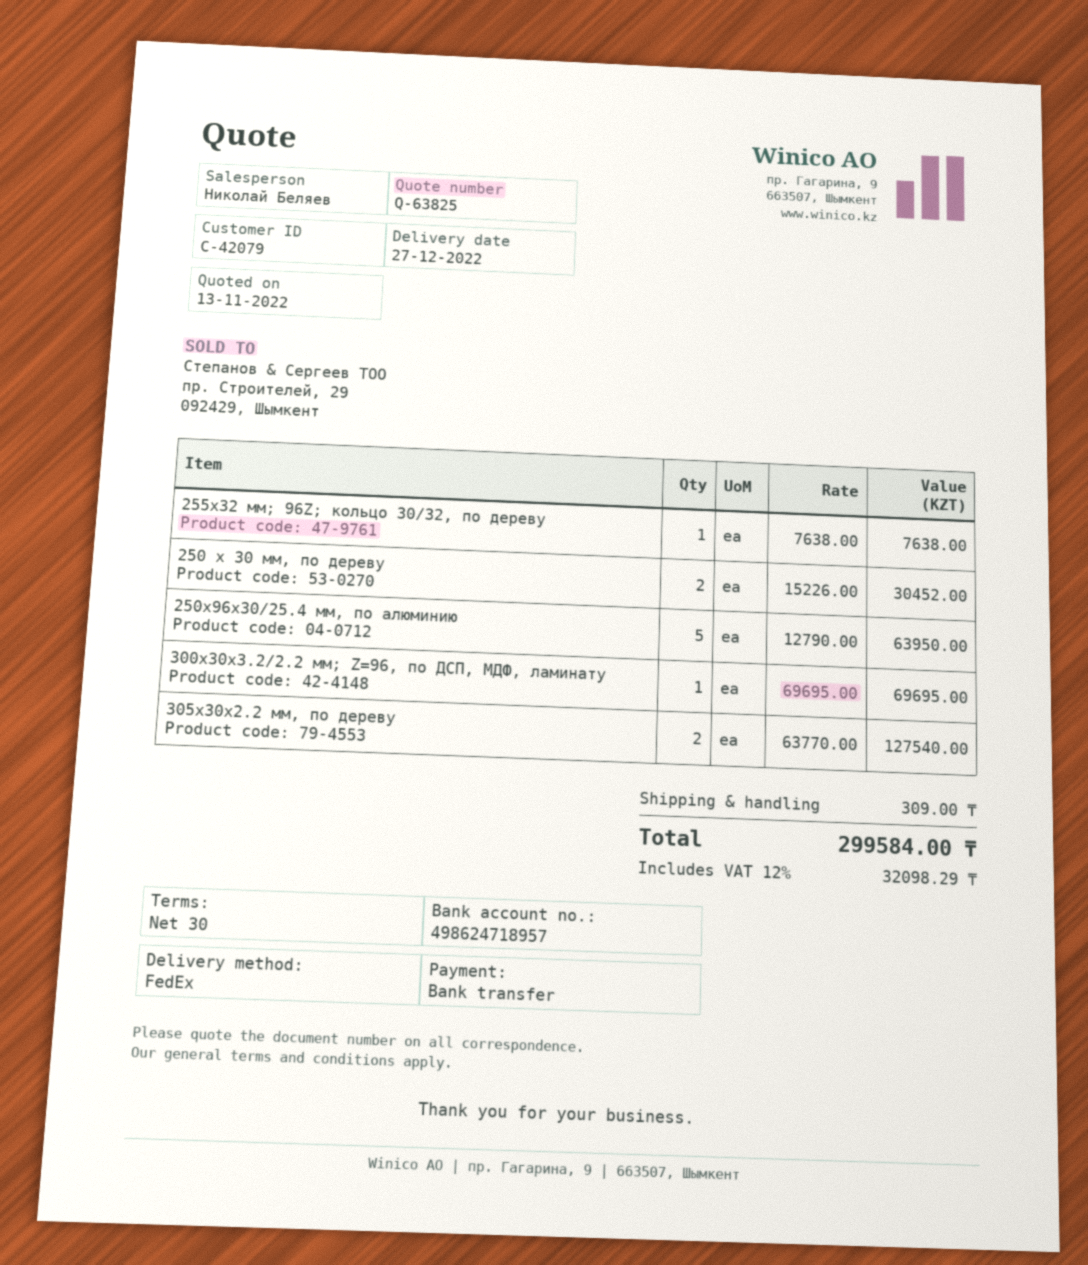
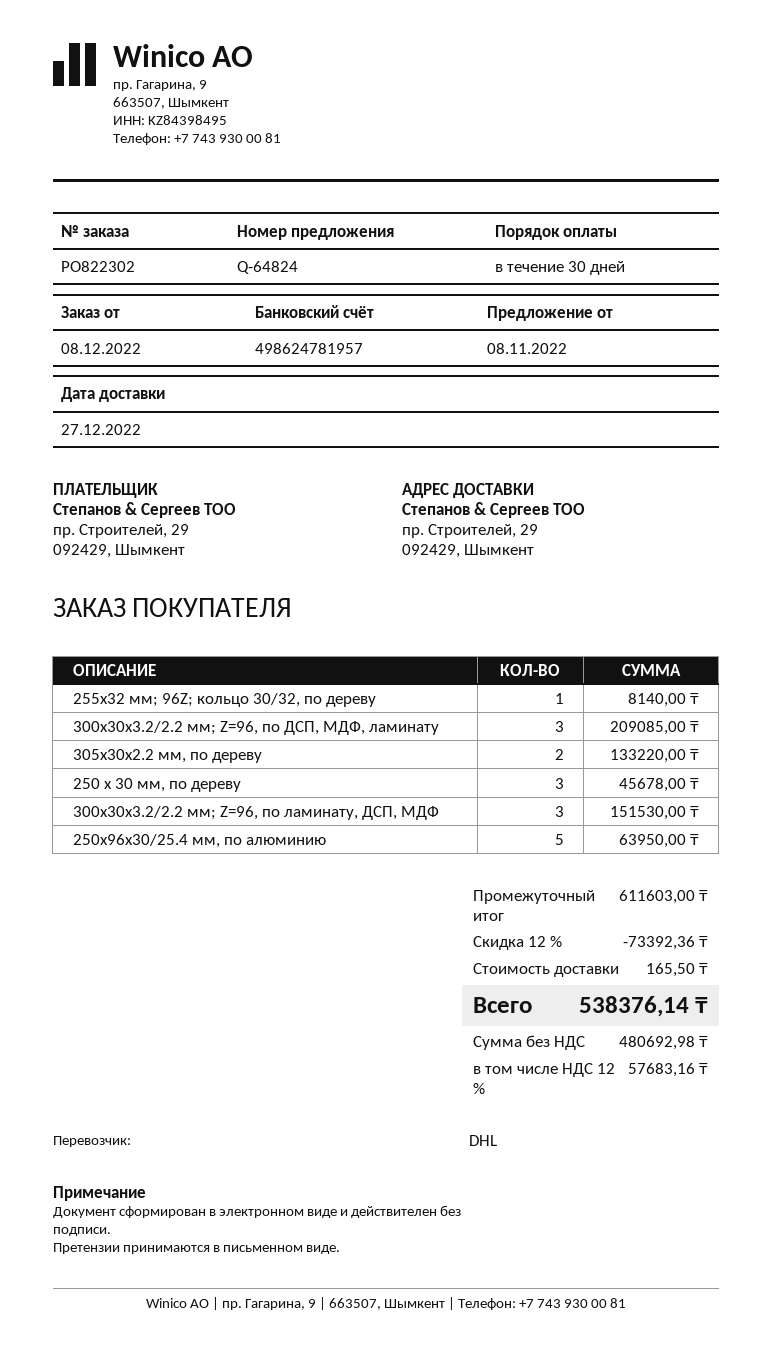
quote number: Q-63825 -> Q-64824
quote date: 2022-11-13 -> 2022-11-08
bank account: 498624718957 -> 498624781957
shipping method: FedEx -> DHL
255x32 мм; 96Z; кольцо 30/32, по дереву: 1 for 7638.00 -> 1 for 8140.00
250 х 30 мм, по дереву: 2 for 30452.00 -> 3 for 45678.00
300х30х3.2/2.2 мм; Z=96, по ДСП, МДФ, ламинату: 1 for 69695.00 -> 3 for 209085.00
305х30х2.2 мм, по дереву: 2 for 127540.00 -> 2 for 133220.00
300х30х3.2/2.2 мм; Z=96, по ламинату, ДСП, МДФ: none -> 3 for 151530.00
discount: none -> 12% = 73392.36
shipping: 309.00 -> 165.50
tax: 12% = 32098.29 -> 12% = 57683.16
total: 299584.00 -> 538376.14

